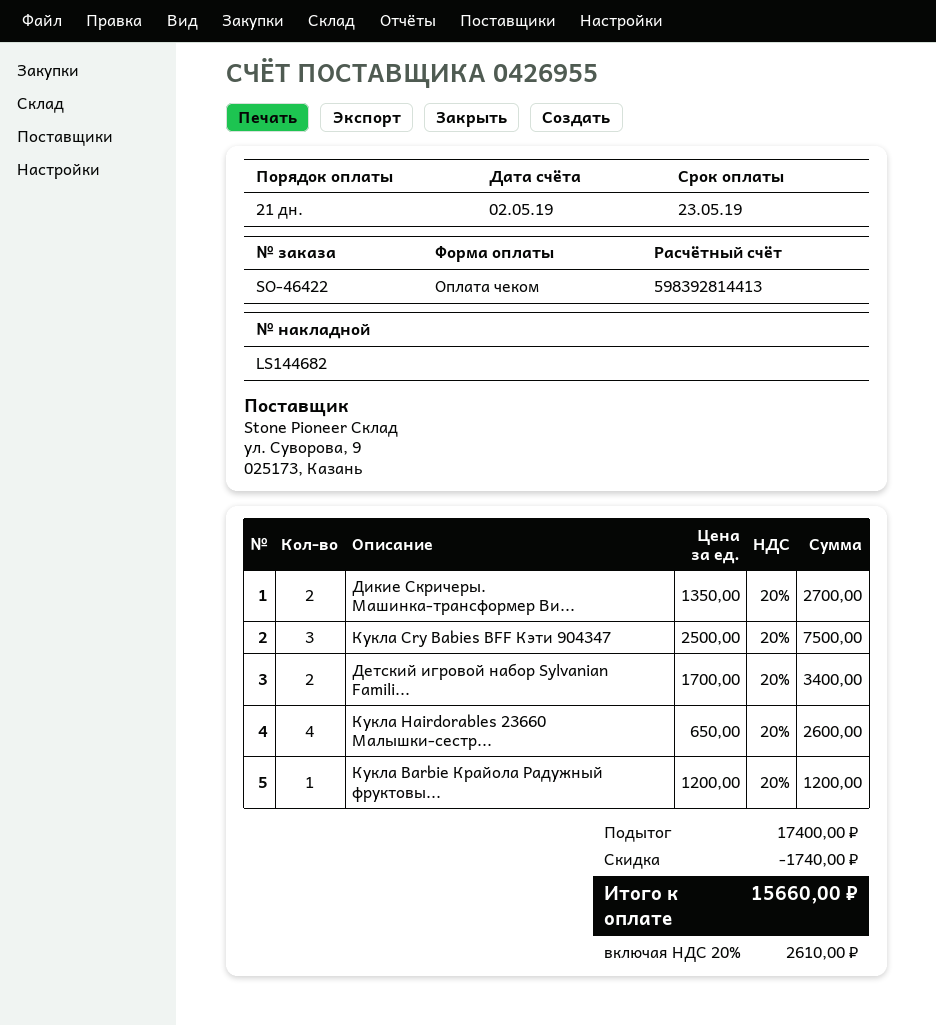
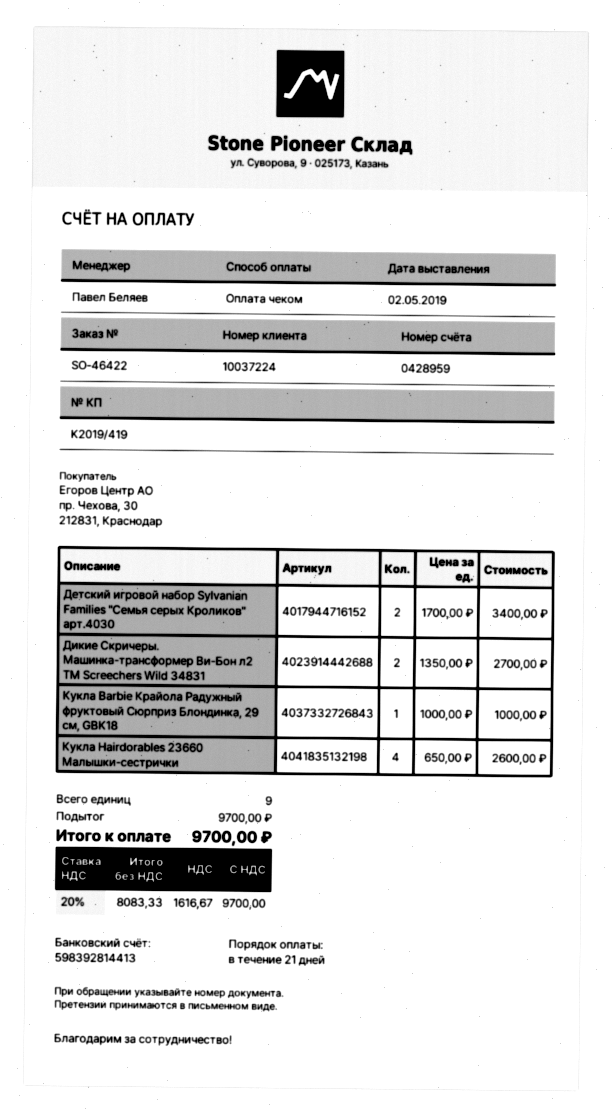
invoice number: 0426955 -> 0428959
Кукла Cry Babies BFF Кэти 904347: 3 x 2500.00 = 7500.00 -> none
Кукла Barbie Крайола Радужный фруктовы...: 1 x 1200.00 = 1200.00 -> 1 x 1000.00 = 1000.00
subtotal: 17400.00 -> 9700.00
discount: 1740.00 -> none
tax: 20% = 2610.00 -> 20% = 1616.67
total: 15660.00 -> 9700.00

